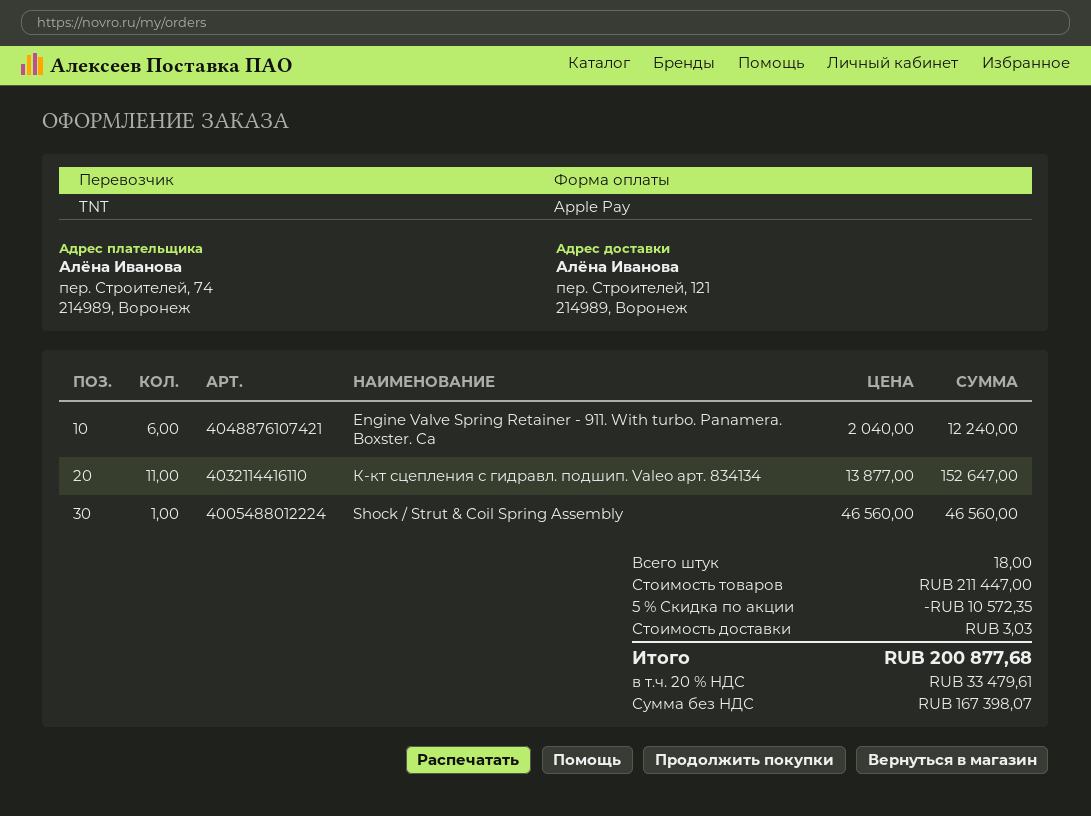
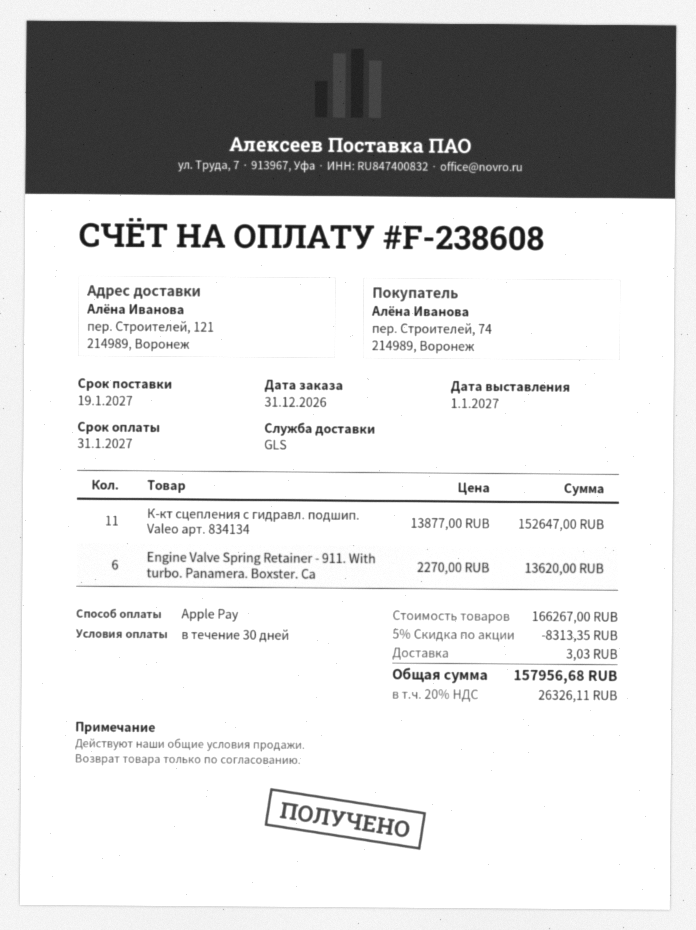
shipping method: TNT -> GLS
Engine Valve Spring Retainer - 911. With turbo. Panamera. Boxster. Ca: 6 x 2040.00 = 12240.00 -> 6 x 2270.00 = 13620.00
Shock / Strut & Coil Spring Assembly: 1 x 46560.00 = 46560.00 -> none
subtotal: 211447.00 -> 166267.00
discount: 5% = 10572.35 -> 5% = 8313.35
tax: 20% = 33479.61 -> 20% = 26326.11
total: 200877.68 -> 157956.68

